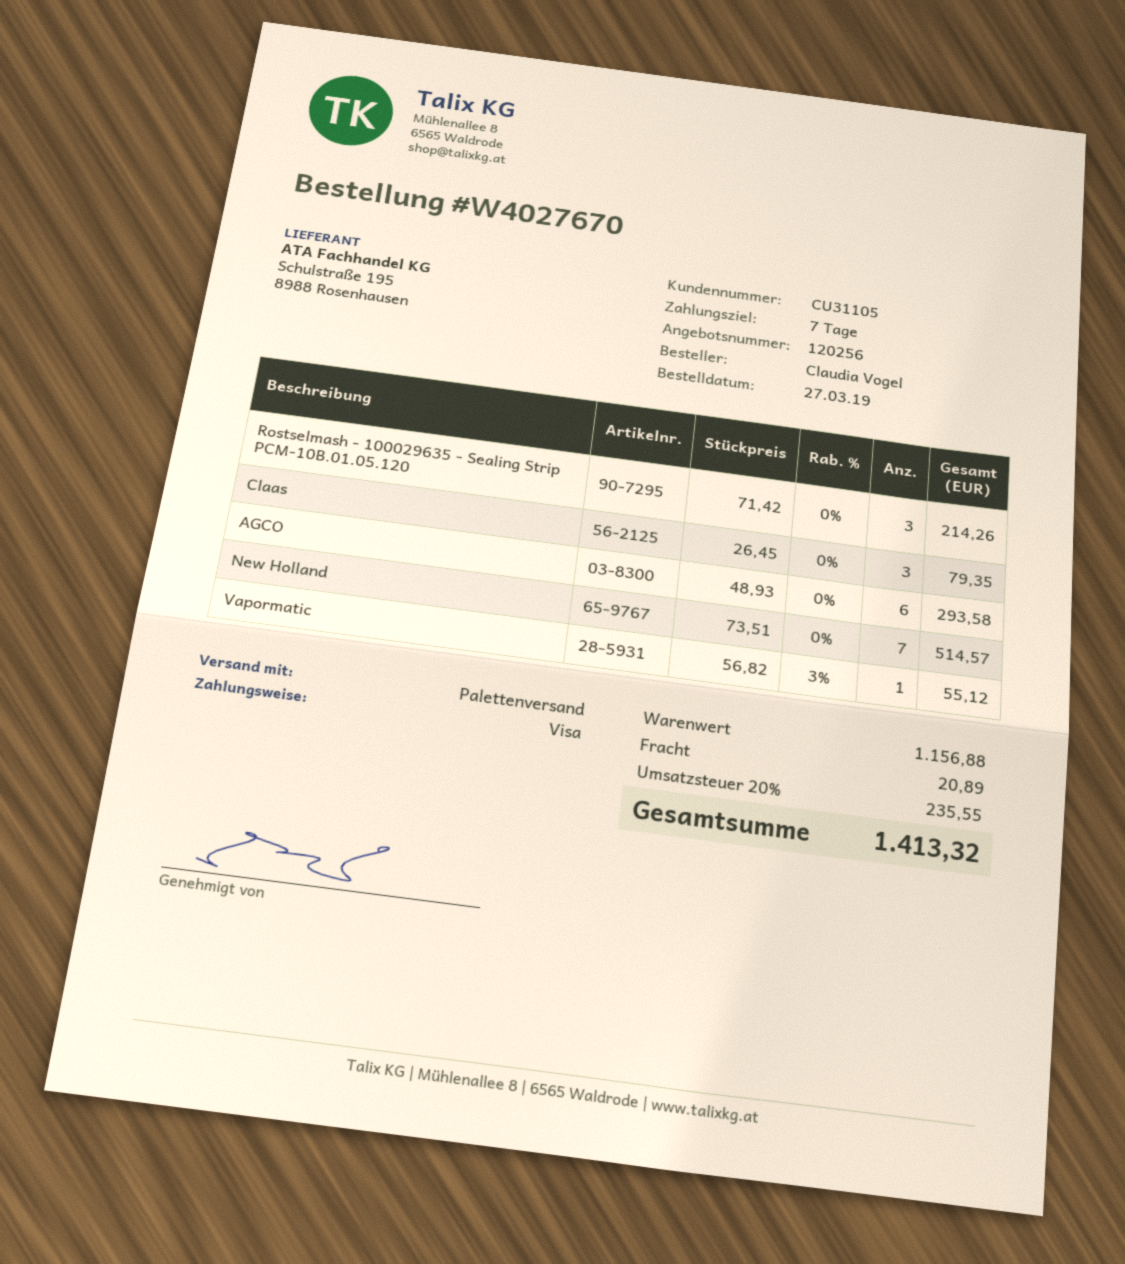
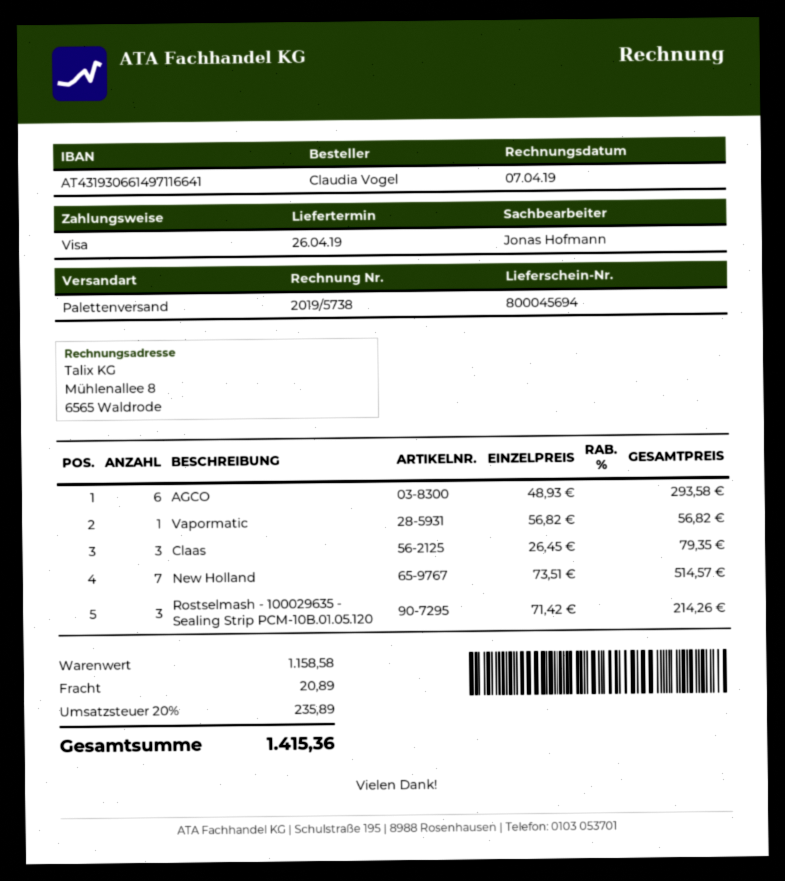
Vapormatic: 1 x 56.82 - 3% = 55.12 -> 1 x 56.82 = 56.82
subtotal: 1156.88 -> 1158.58
tax: 20% = 235.55 -> 20% = 235.89
total: 1413.32 -> 1415.36

